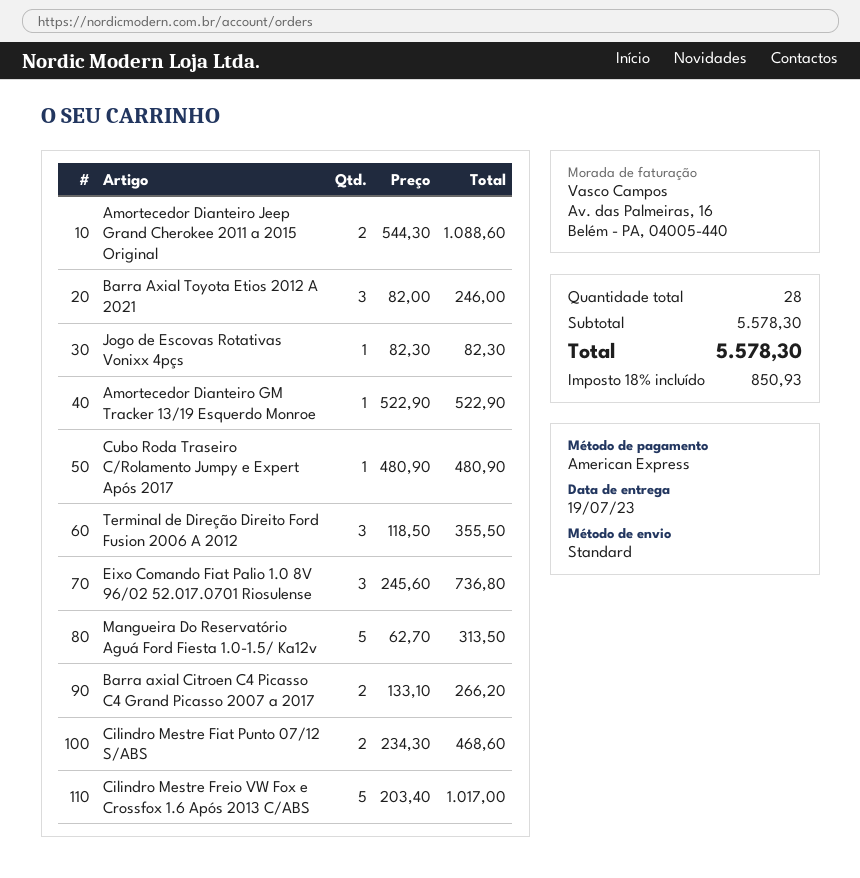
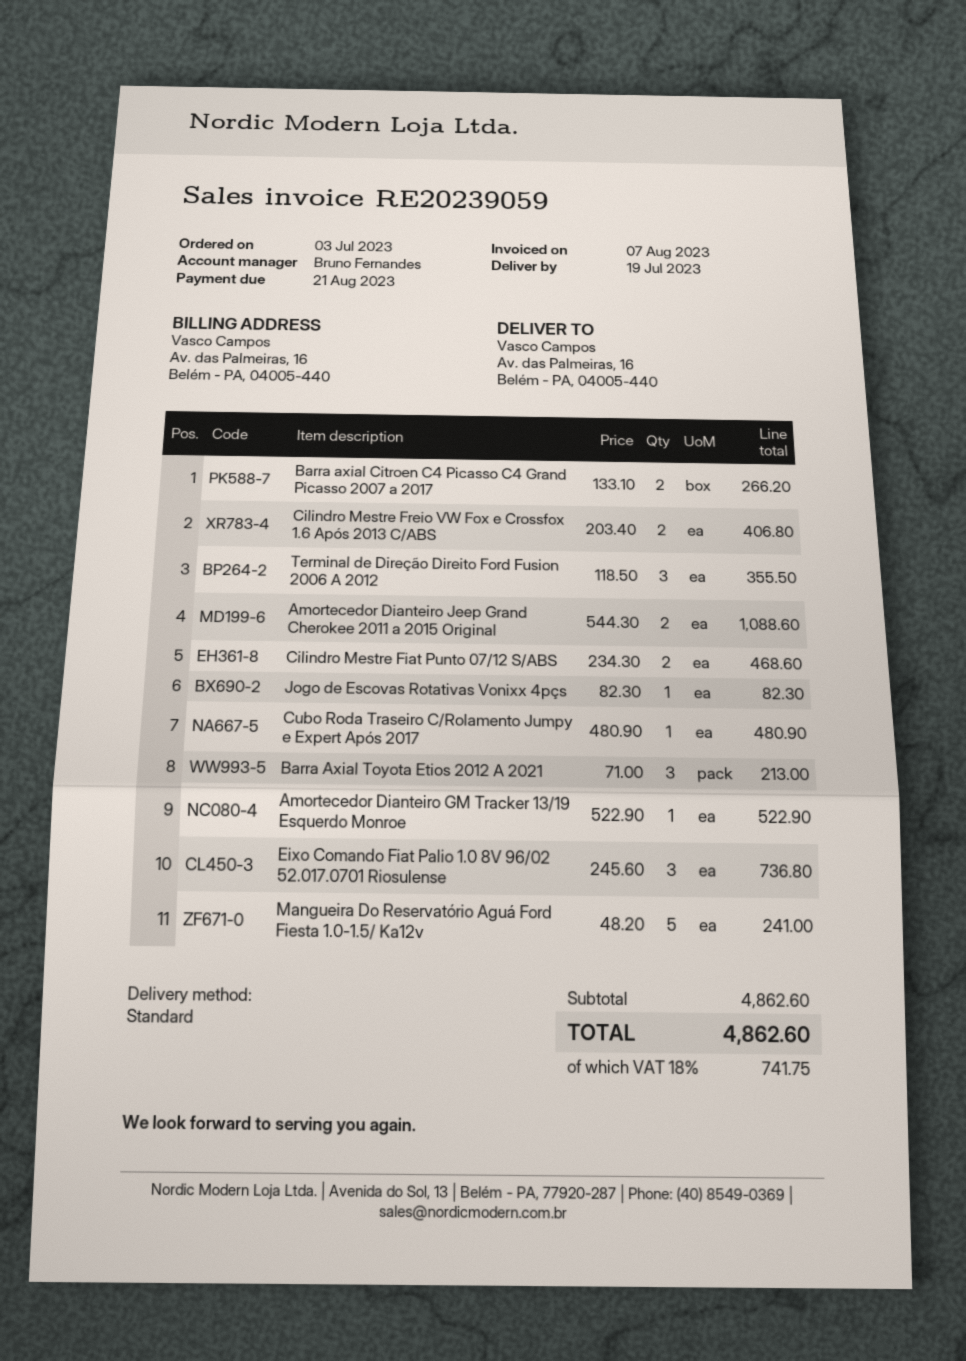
Barra Axial Toyota Etios 2012 A 2021: 3 x 82.00 = 246.00 -> 3 x 71.00 = 213.00
Mangueira Do Reservatório Aguá Ford Fiesta 1.0-1.5/ Ka12v: 5 x 62.70 = 313.50 -> 5 x 48.20 = 241.00
Cilindro Mestre Freio VW Fox e Crossfox 1.6 Após 2013 C/ABS: 5 x 203.40 = 1017.00 -> 2 x 203.40 = 406.80
subtotal: 5578.30 -> 4862.60
tax: 18% = 850.93 -> 18% = 741.75
total: 5578.30 -> 4862.60

